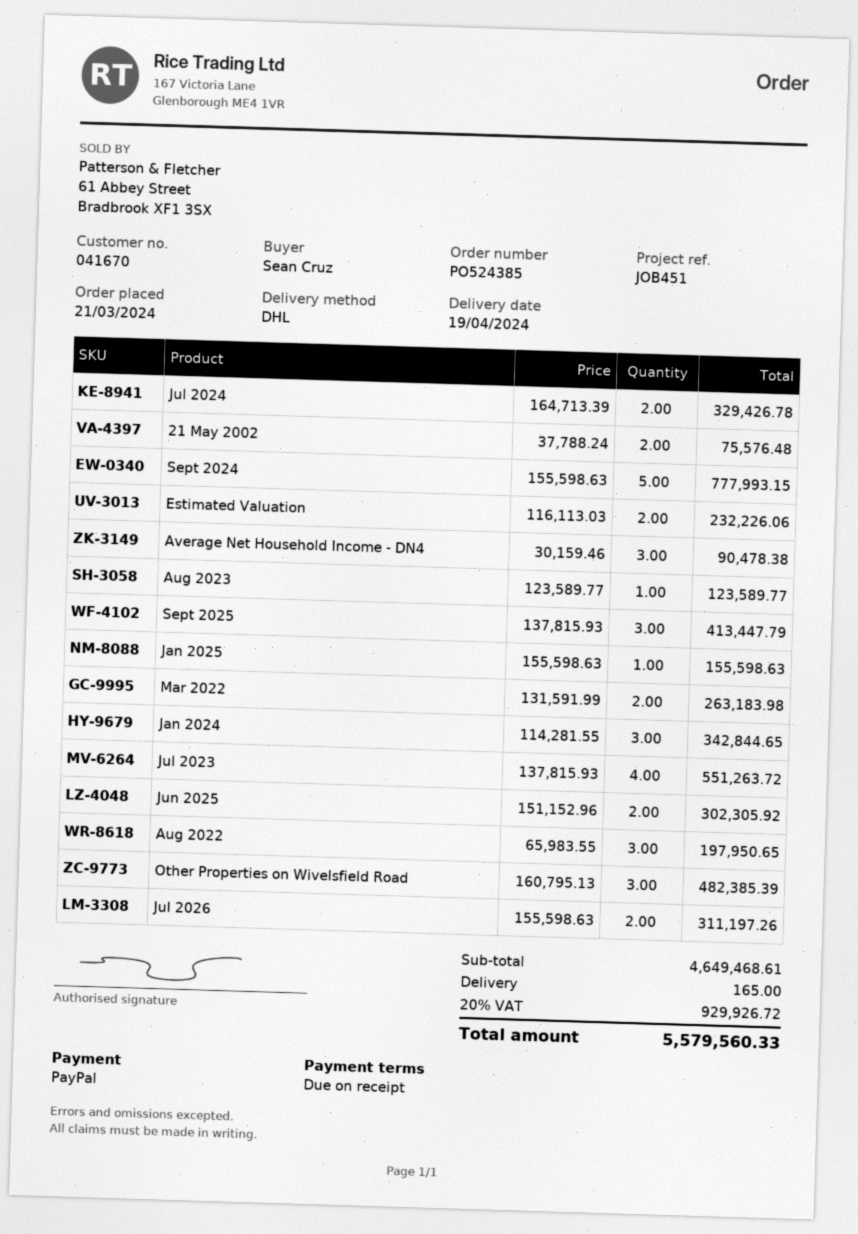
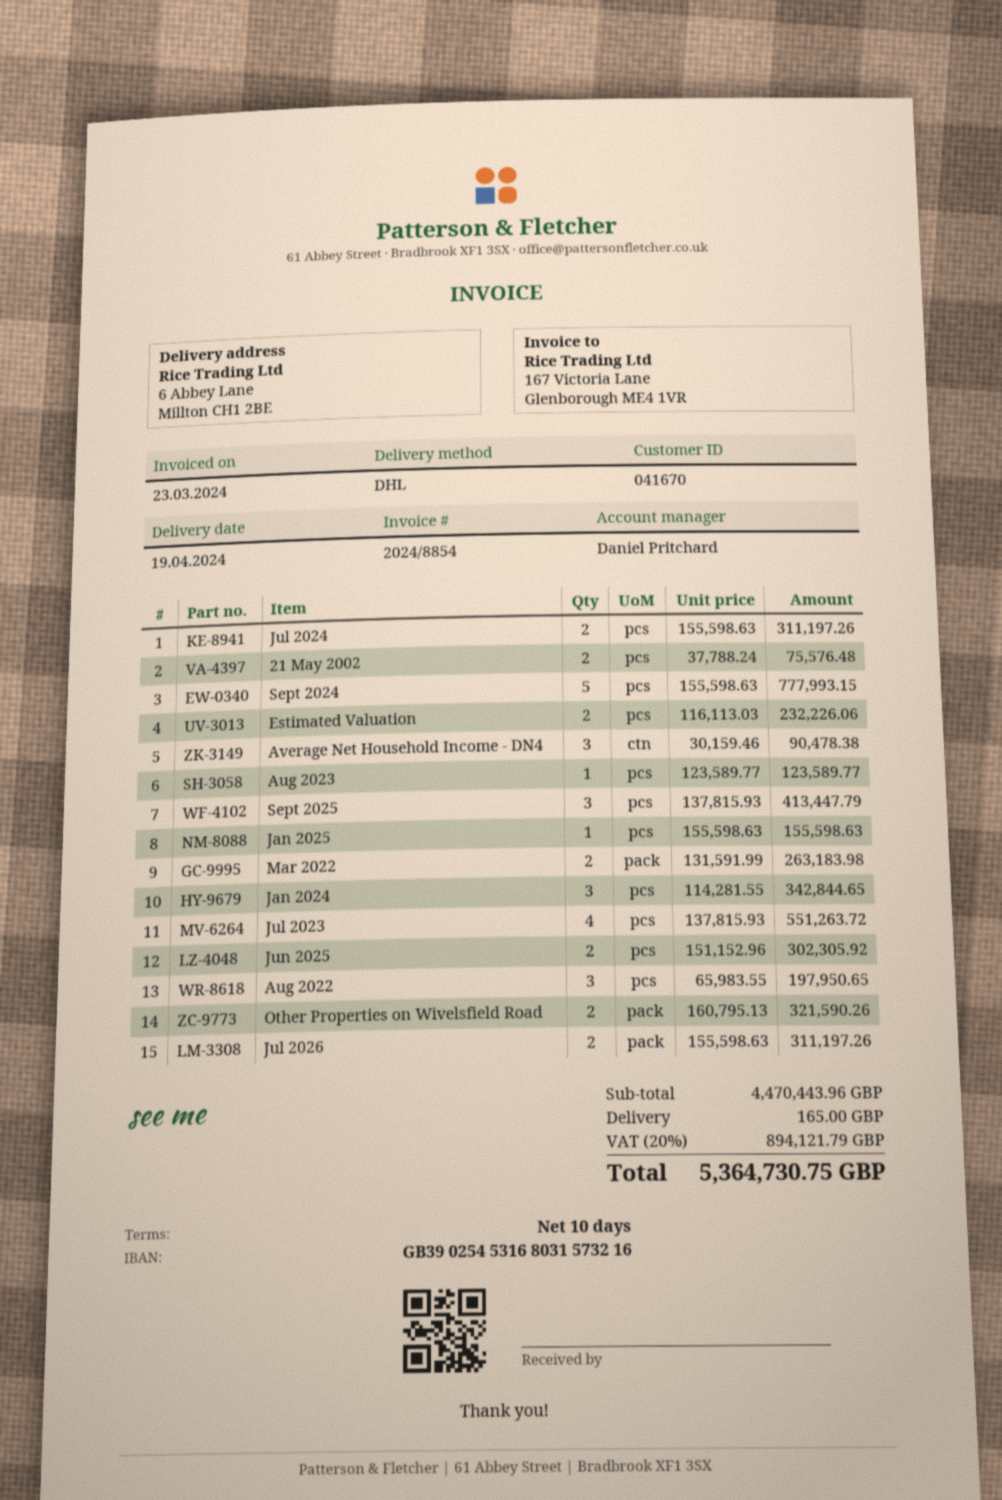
payment terms: on receipt -> 10 days
Jul 2024: 2 x 164713.39 = 329426.78 -> 2 x 155598.63 = 311197.26
Other Properties on Wivelsfield Road: 3 x 160795.13 = 482385.39 -> 2 x 160795.13 = 321590.26
subtotal: 4649468.61 -> 4470443.96
tax: 20% = 929926.72 -> 20% = 894121.79
total: 5579560.33 -> 5364730.75

